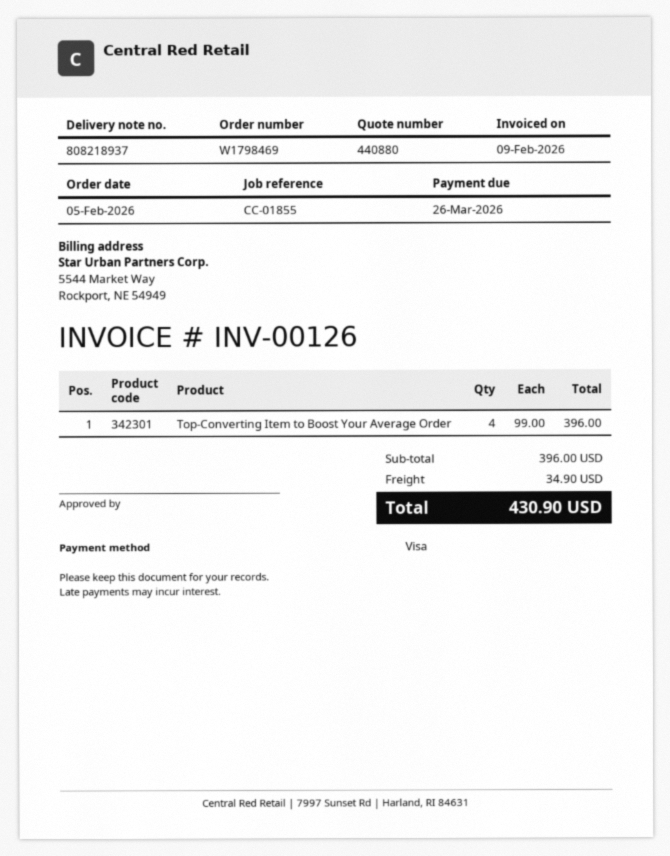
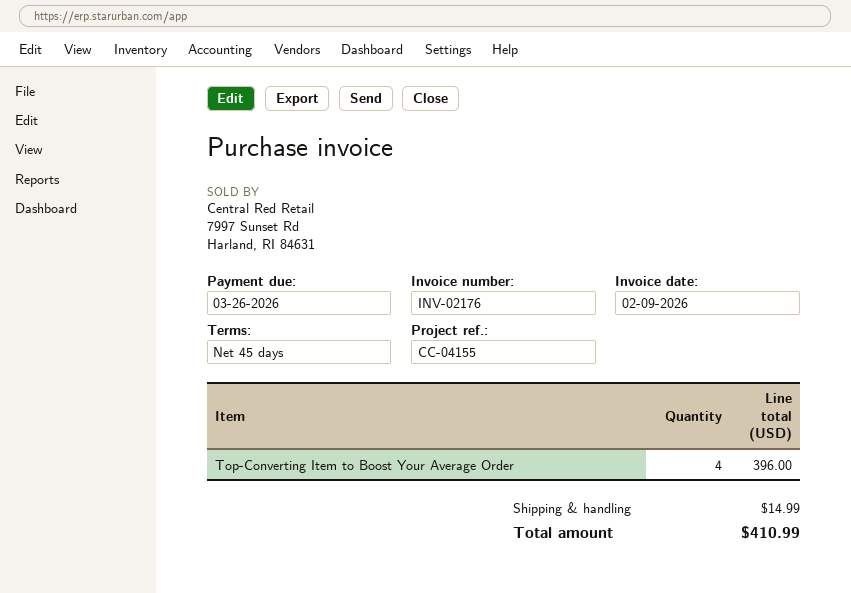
invoice number: INV-00126 -> INV-02176
reference: CC-01855 -> CC-04155
shipping: 34.90 -> 14.99
total: 430.90 -> 410.99

